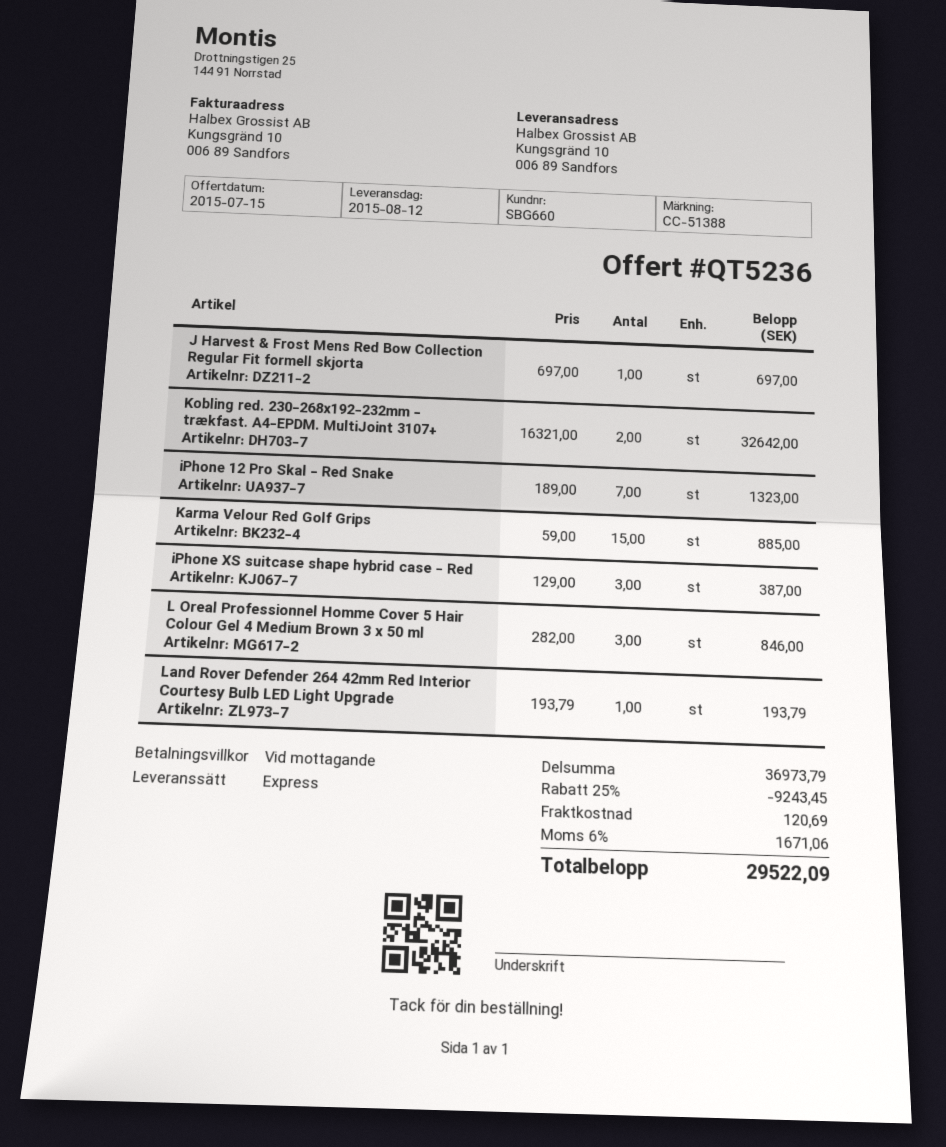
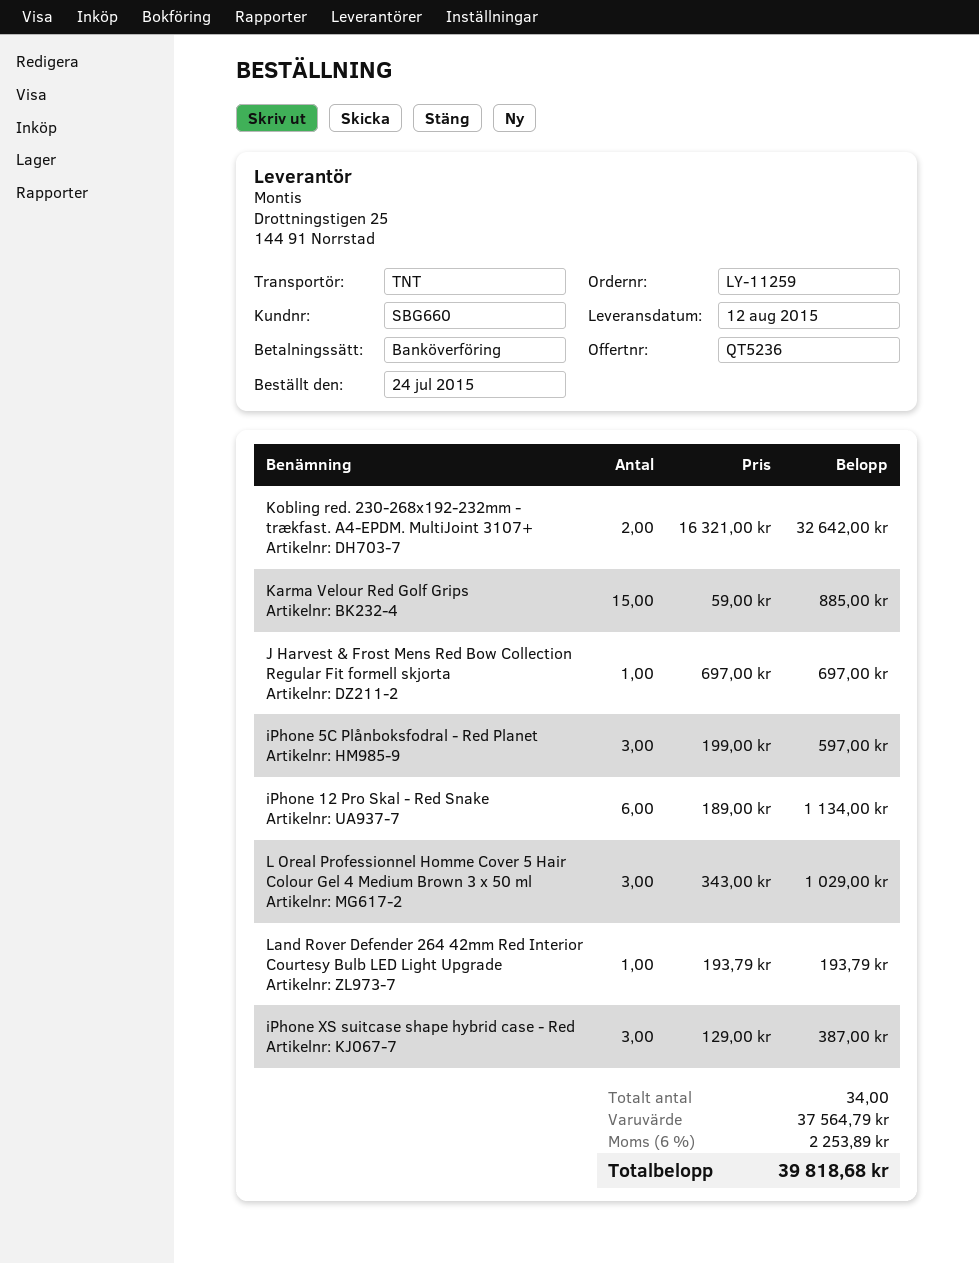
shipping method: express -> TNT
iPhone 12 Pro Skal - Red Snake: 7 x 189.00 = 1323.00 -> 6 x 189.00 = 1134.00
L Oreal Professionnel Homme Cover 5 Hair Colour Gel 4 Medium Brown 3 x 50 ml: 3 x 282.00 = 846.00 -> 3 x 343.00 = 1029.00
iPhone 5C Plånboksfodral - Red Planet: none -> 3 x 199.00 = 597.00
subtotal: 36973.79 -> 37564.79
discount: 25% = 9243.45 -> none
shipping: 120.69 -> none
tax: 6% = 1671.06 -> 6% = 2253.89
total: 29522.09 -> 39818.68

